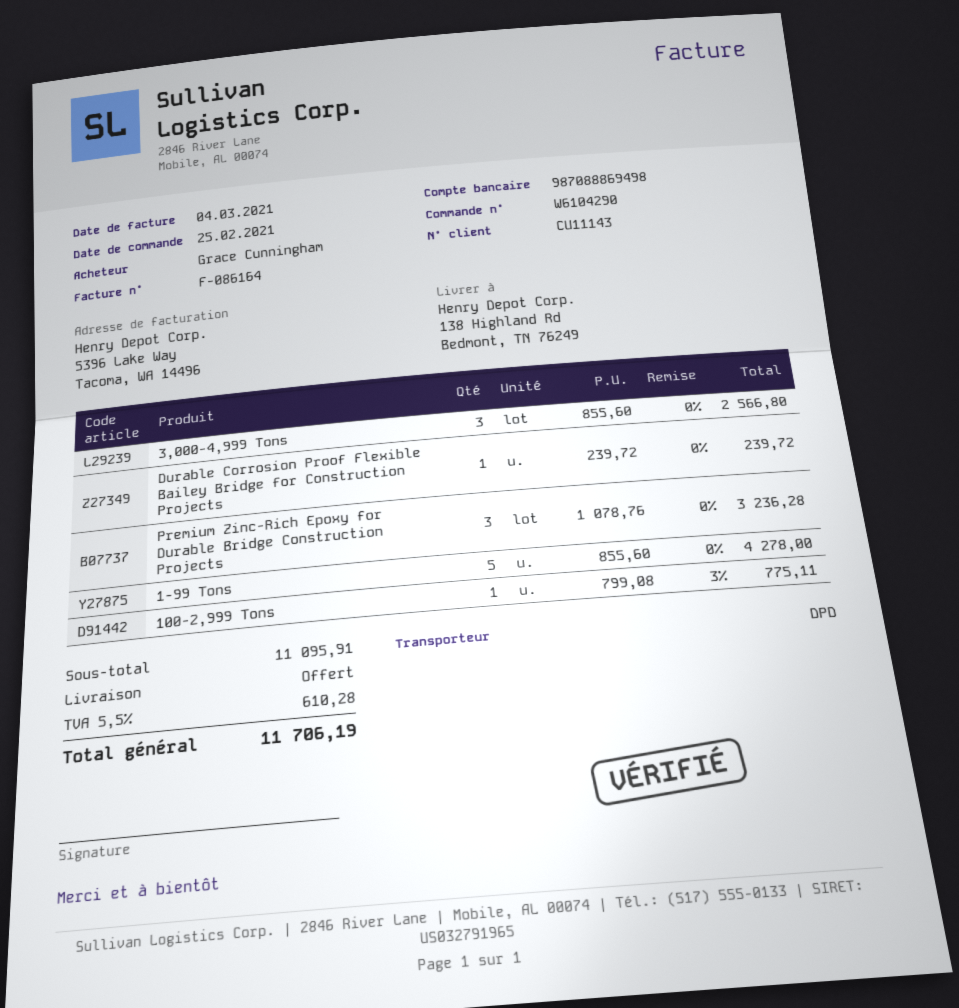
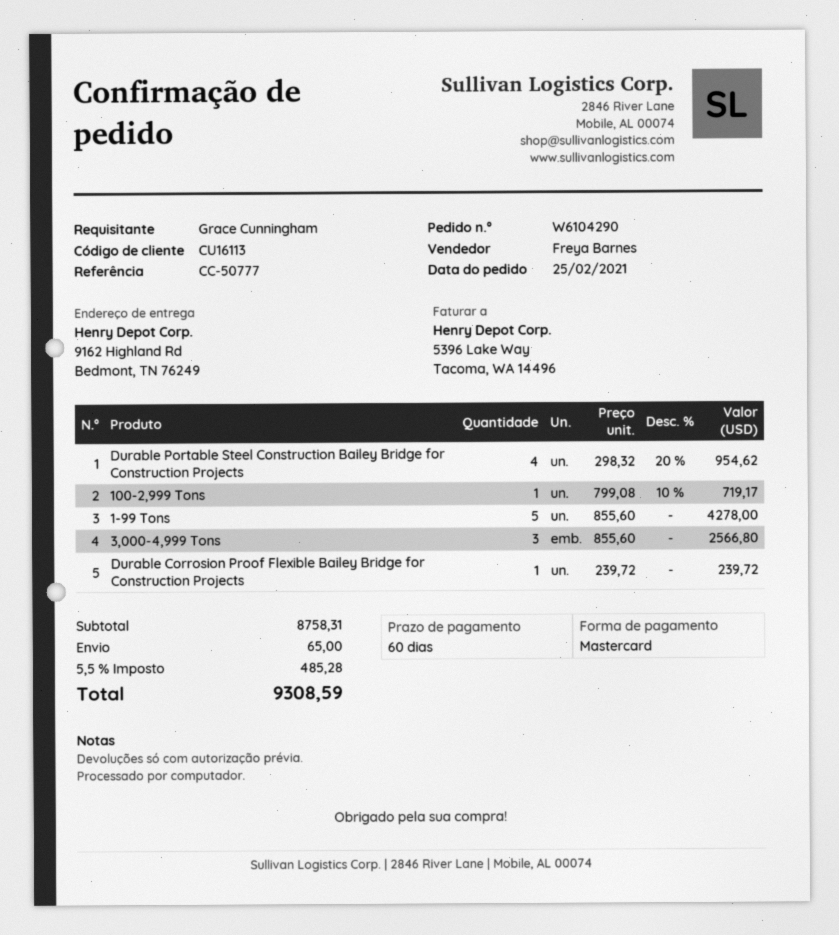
customer number: CU11143 -> CU16113
ship to: 138 Highland Rd, Bedmont, TN 76249 -> 9162 Highland Rd, Bedmont, TN 76249
Premium Zinc-Rich Epoxy for Durable Bridge Construction Projects: 3 x 1078.76 = 3236.28 -> none
100-2,999 Tons: 1 x 799.08 - 3% = 775.11 -> 1 x 799.08 - 10% = 719.17
Durable Portable Steel Construction Bailey Bridge for Construction Projects: none -> 4 x 298.32 - 20% = 954.62
subtotal: 11095.91 -> 8758.31
shipping: 0.00 -> 65.00
tax: 5.5% = 610.28 -> 5.5% = 485.28
total: 11706.19 -> 9308.59

